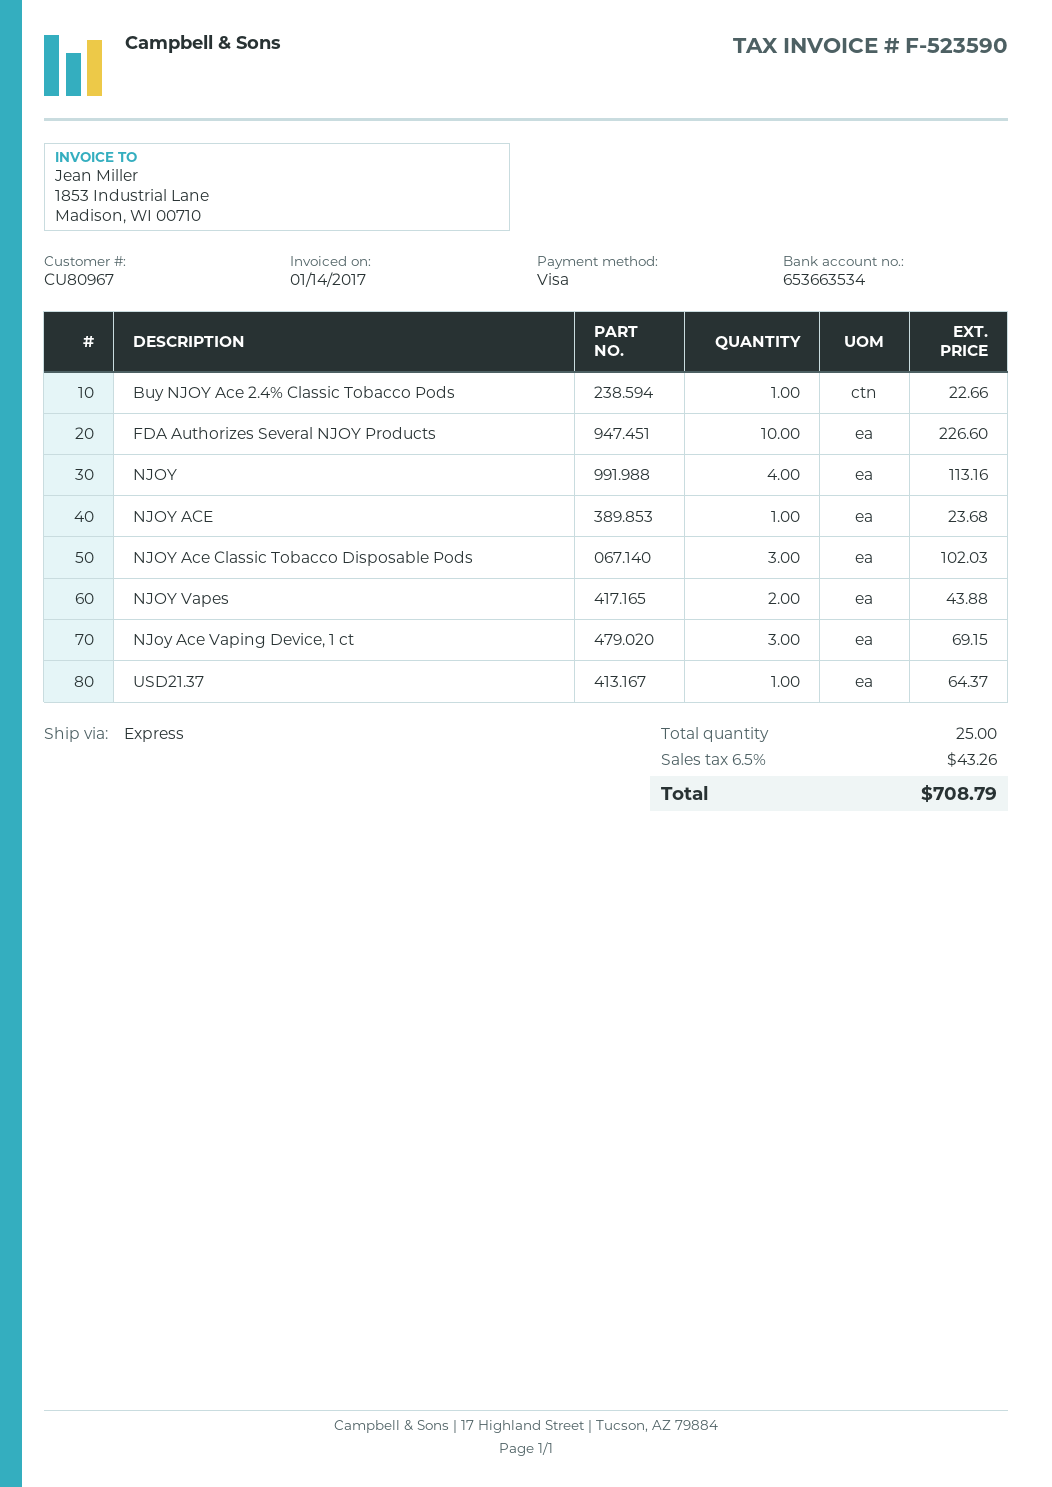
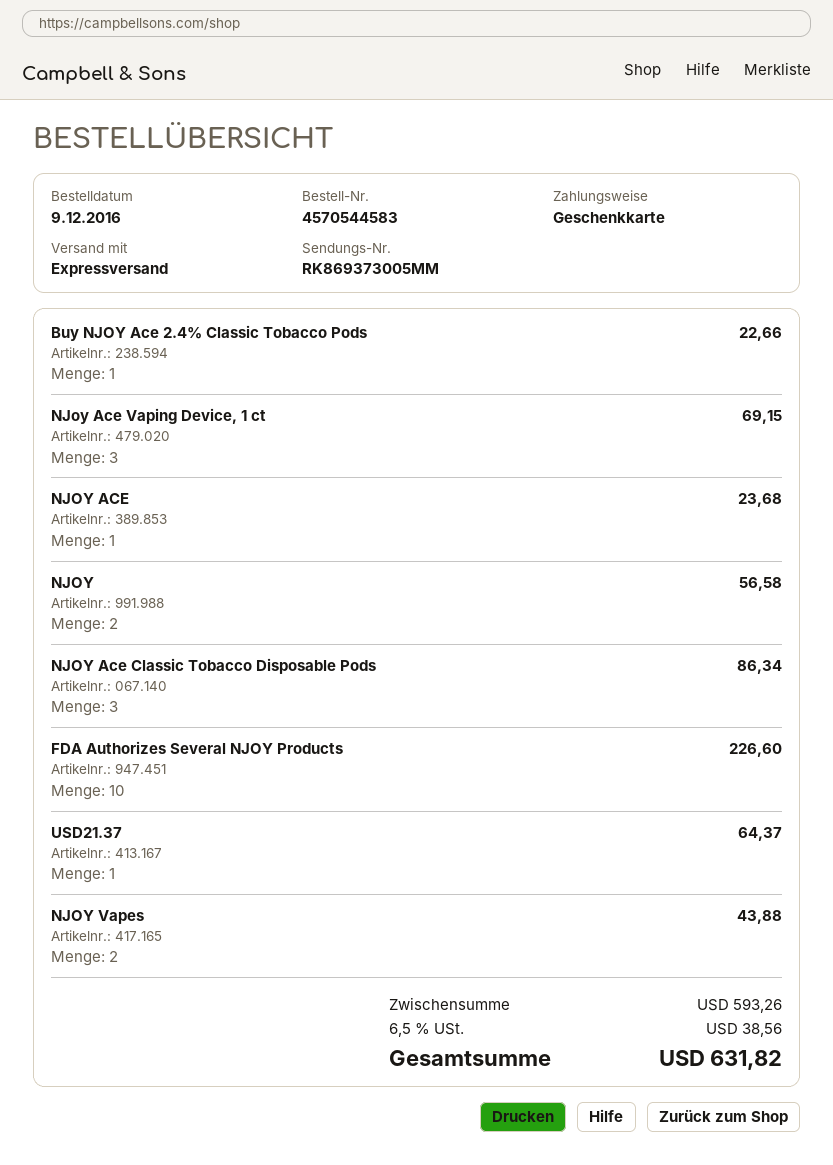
payment method: Visa -> gift card
NJOY: 4 for 113.16 -> 2 for 56.58
NJOY Ace Classic Tobacco Disposable Pods: 3 for 102.03 -> 3 for 86.34
tax: 6.5% = 43.26 -> 6.5% = 38.56
total: 708.79 -> 631.82

